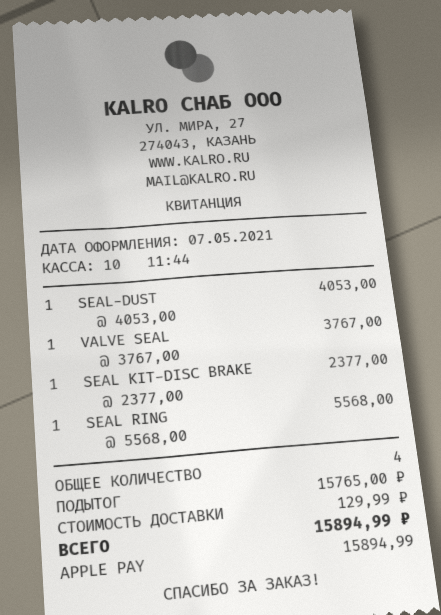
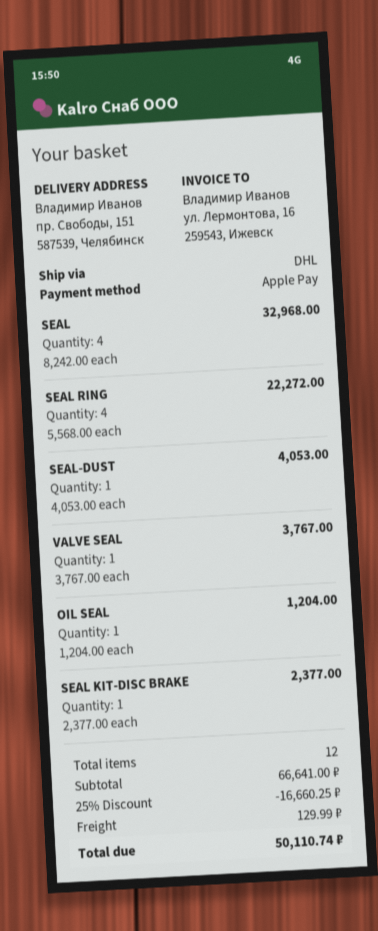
SEAL RING: 1 x 5568.00 = 5568.00 -> 4 x 5568.00 = 22272.00
SEAL: none -> 4 x 8242.00 = 32968.00
OIL SEAL: none -> 1 x 1204.00 = 1204.00
total quantity: 4 -> 12
subtotal: 15765.00 -> 66641.00
discount: none -> 25% = 16660.25
total: 15894.99 -> 50110.74

